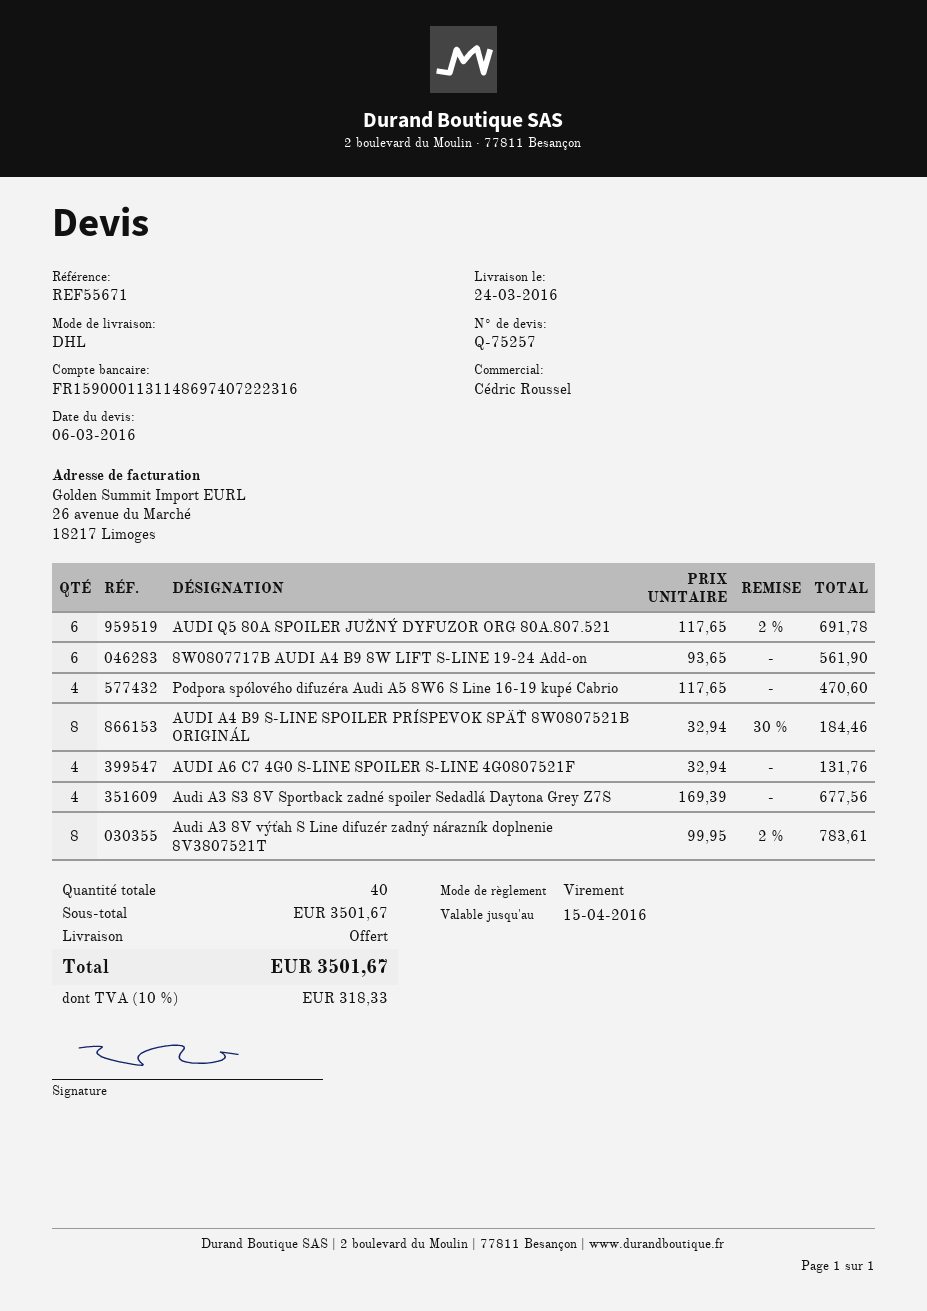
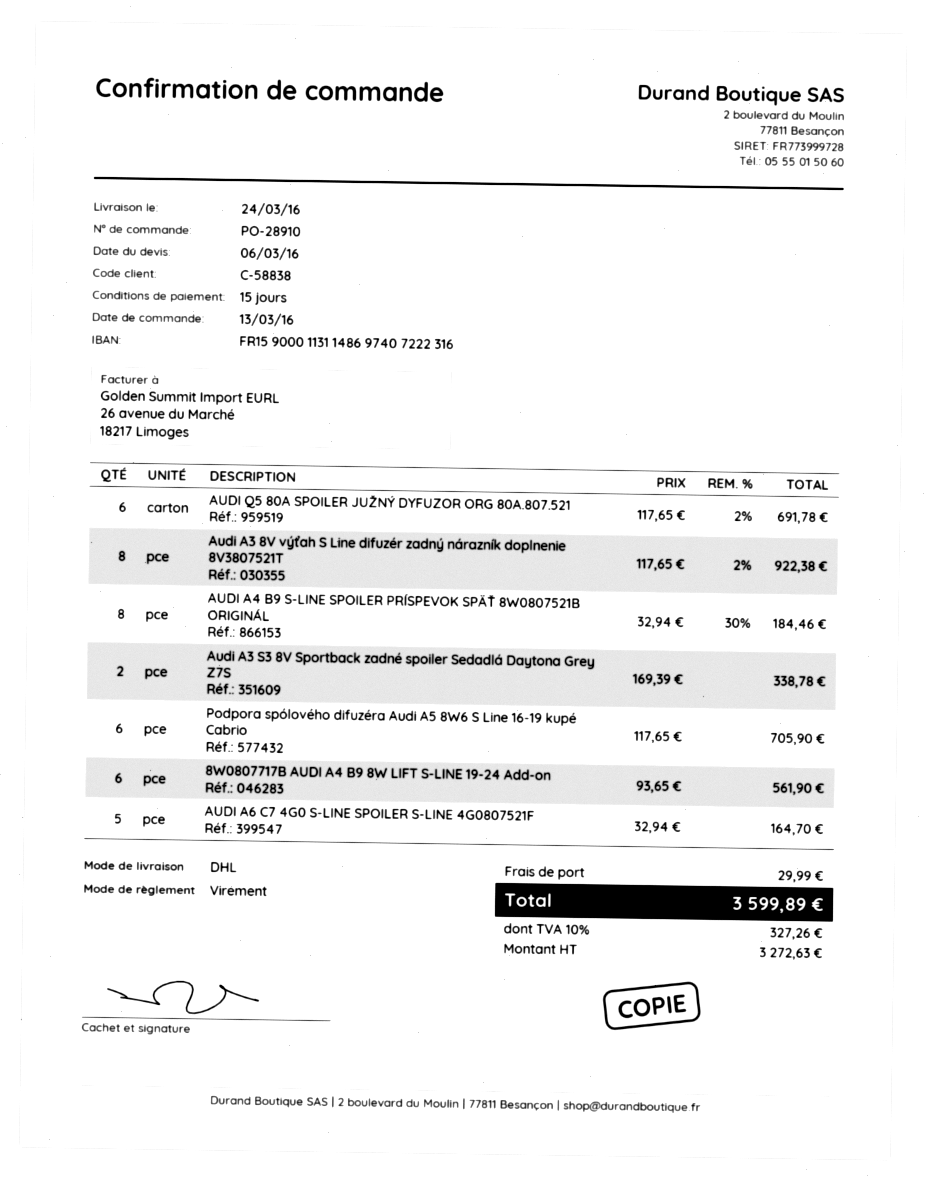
Podpora spólového difuzéra Audi A5 8W6 S Line 16-19 kupé Cabrio: 4 x 117.65 = 470.60 -> 6 x 117.65 = 705.90
AUDI A6 C7 4G0 S-LINE SPOILER S-LINE 4G0807521F: 4 x 32.94 = 131.76 -> 5 x 32.94 = 164.70
Audi A3 S3 8V Sportback zadné spoiler Sedadlá Daytona Grey Z7S: 4 x 169.39 = 677.56 -> 2 x 169.39 = 338.78
Audi A3 8V výťah S Line difuzér zadný nárazník doplnenie 8V3807521T: 8 x 99.95 - 2% = 783.61 -> 8 x 117.65 - 2% = 922.38
shipping: 0.00 -> 29.99
tax: 10% = 318.33 -> 10% = 327.26
total: 3501.67 -> 3599.89

